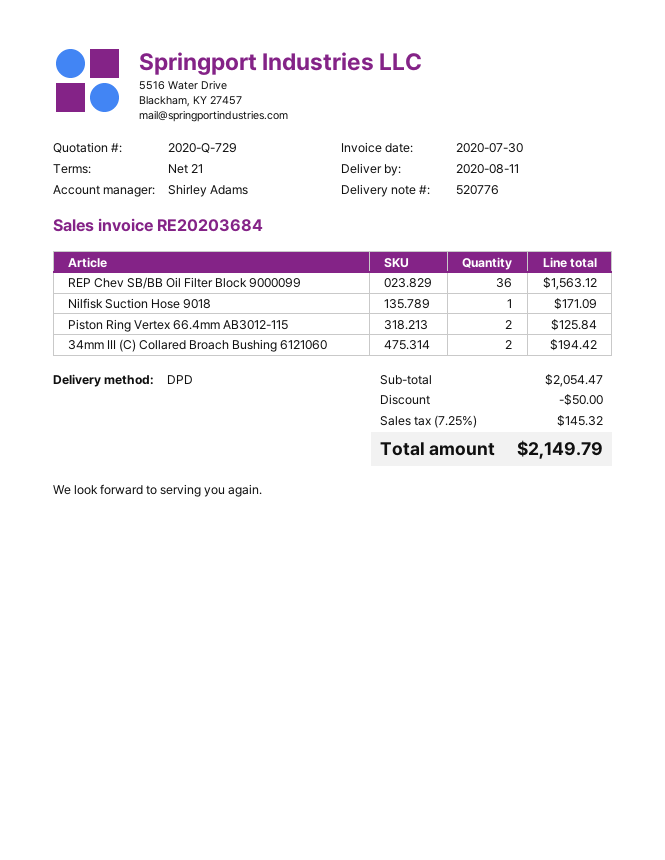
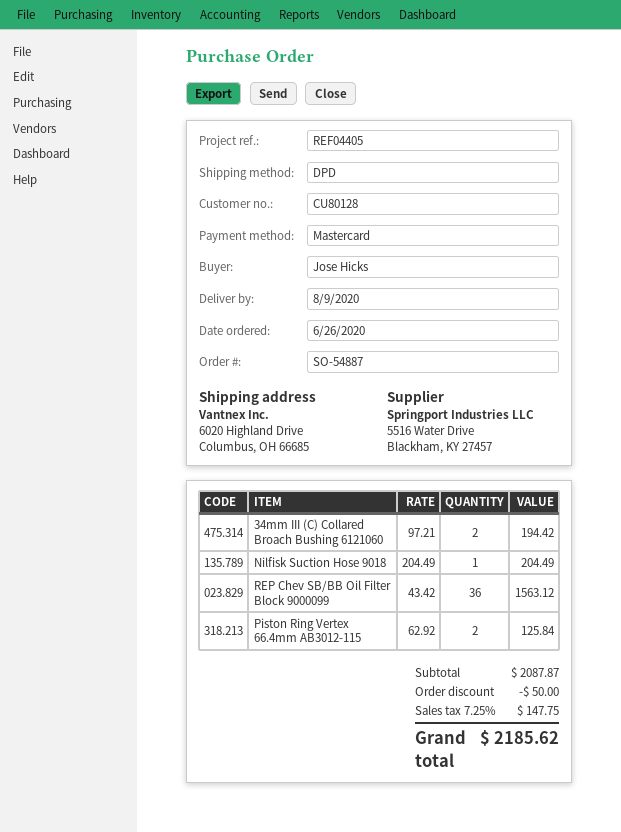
delivery date: 2020-08-11 -> 2020-08-09
Nilfisk Suction Hose 9018: 1 for 171.09 -> 1 for 204.49
subtotal: 2054.47 -> 2087.87
tax: 7.25% = 145.32 -> 7.25% = 147.75
total: 2149.79 -> 2185.62

